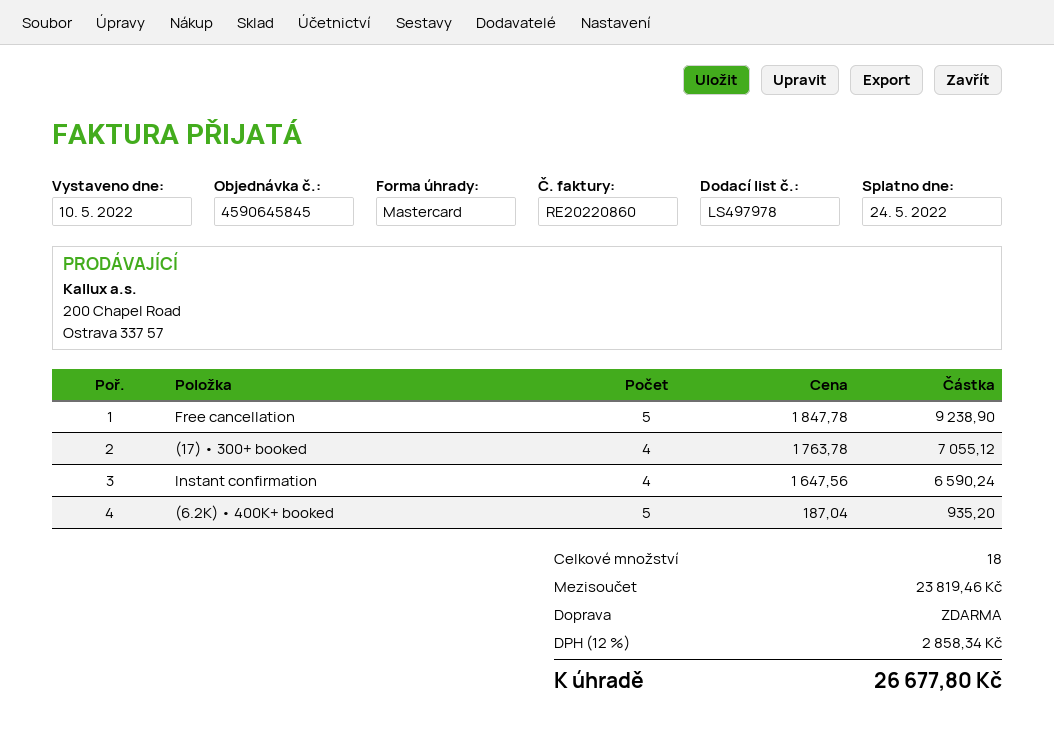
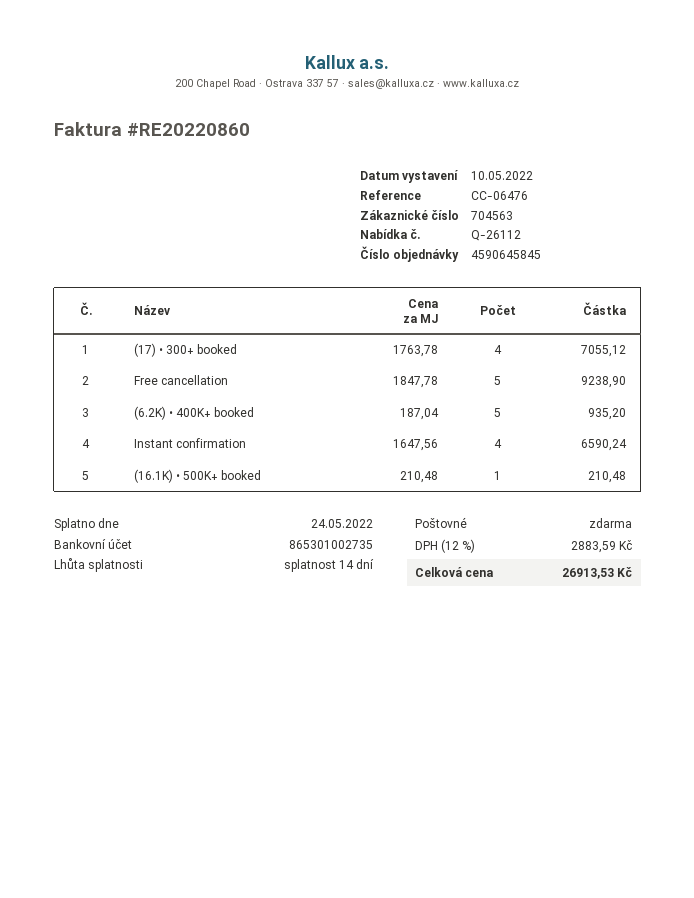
(16.1K) • 500K+ booked: none -> 1 x 210.48 = 210.48
tax: 12% = 2858.34 -> 12% = 2883.59
total: 26677.80 -> 26913.53

